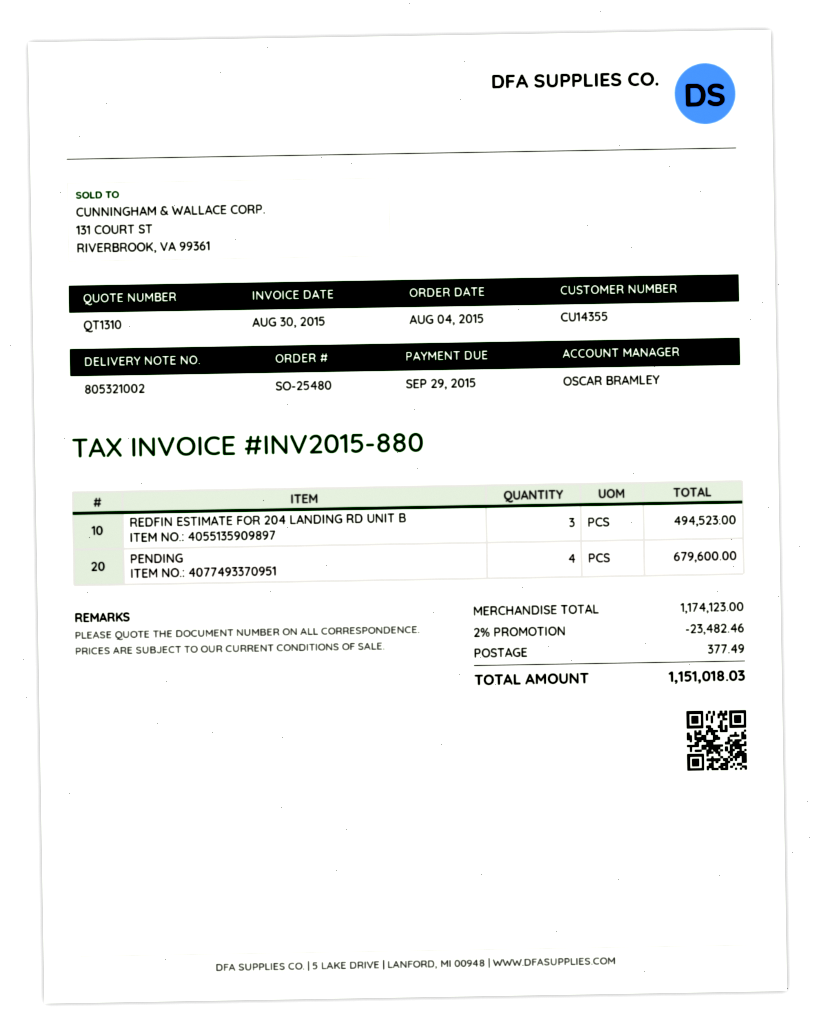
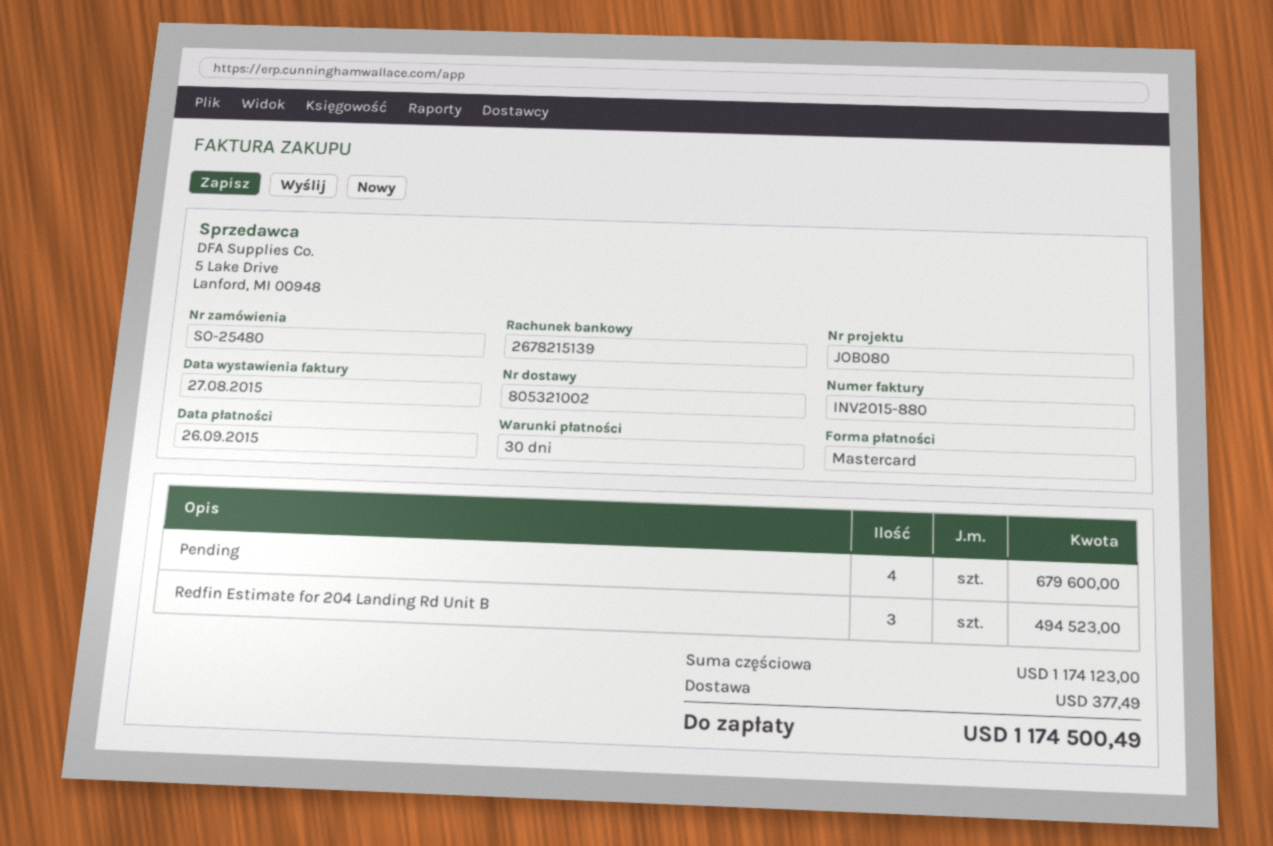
invoice date: 2015-08-30 -> 2015-08-27
due date: 2015-09-29 -> 2015-09-26
discount: 2% = 23482.46 -> none
total: 1151018.03 -> 1174500.49

